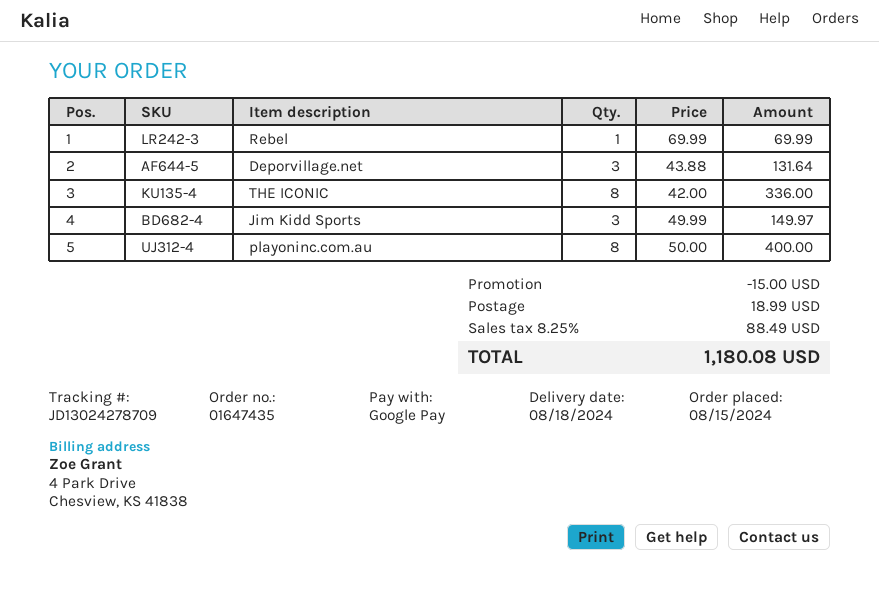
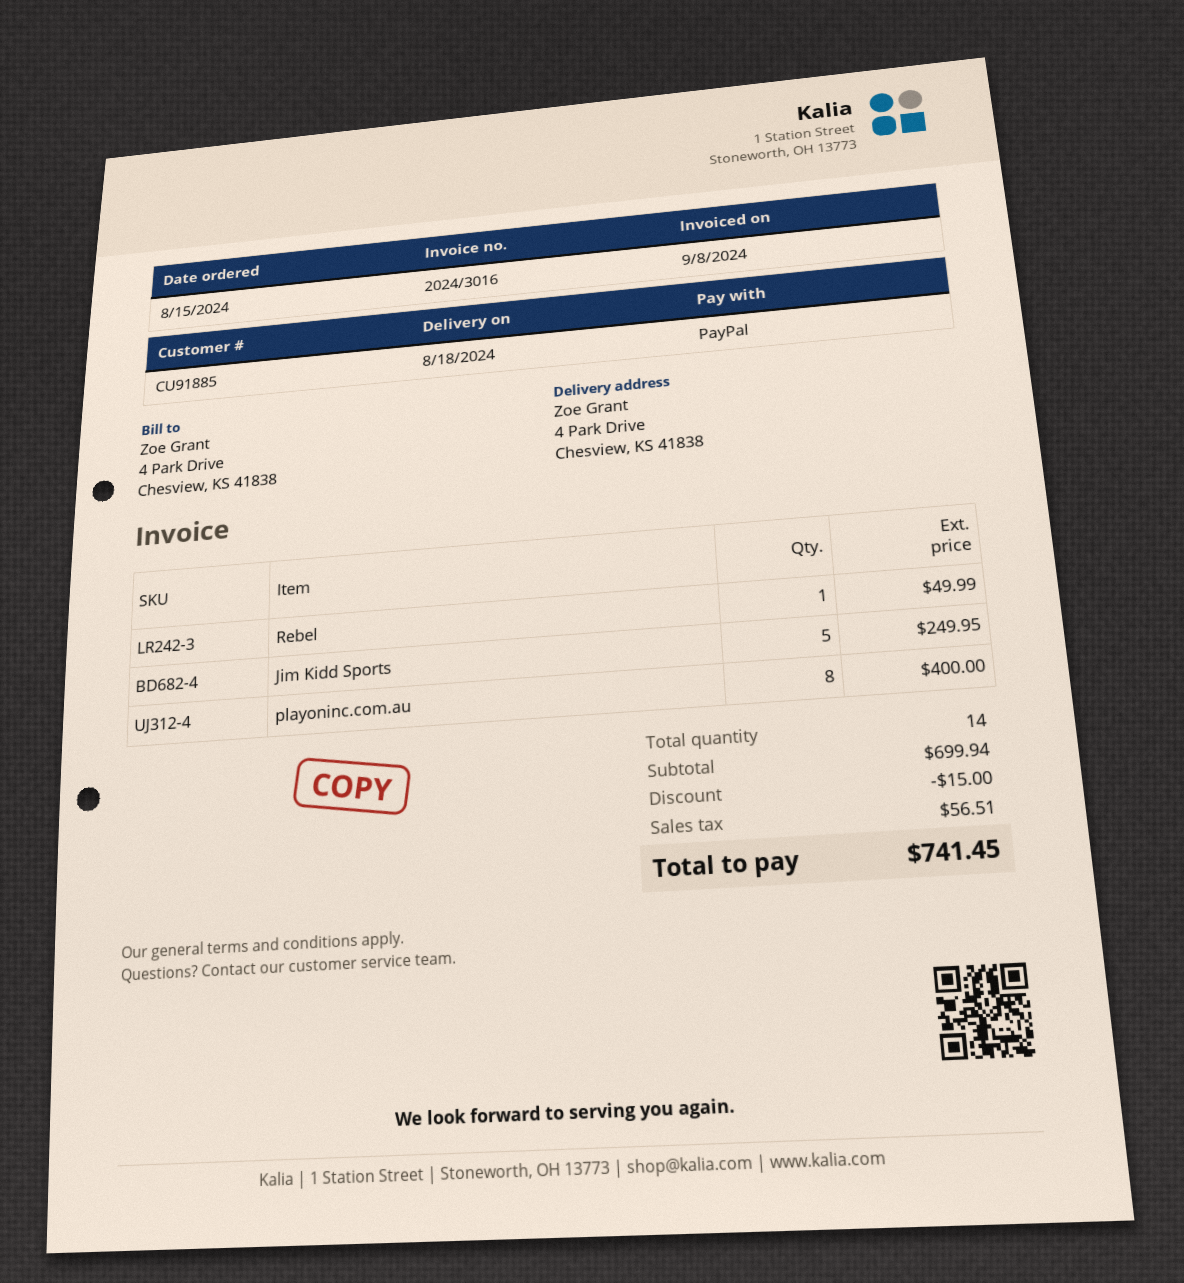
payment method: Google Pay -> PayPal
Rebel: 1 for 69.99 -> 1 for 49.99
Deporvillage.net: 3 for 131.64 -> none
THE ICONIC: 8 for 336.00 -> none
Jim Kidd Sports: 3 for 149.97 -> 5 for 249.95
shipping: 18.99 -> none
tax: 88.49 -> 56.51
total: 1180.08 -> 741.45

